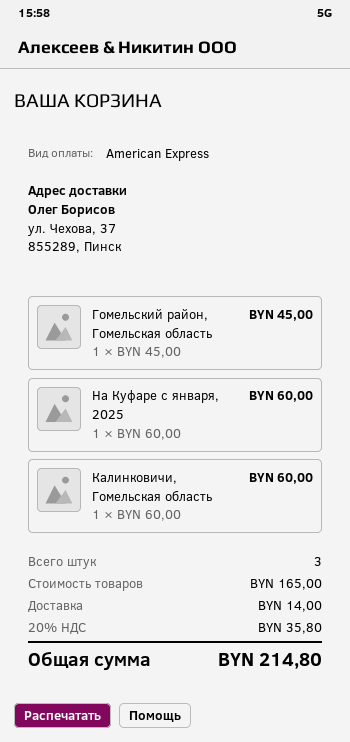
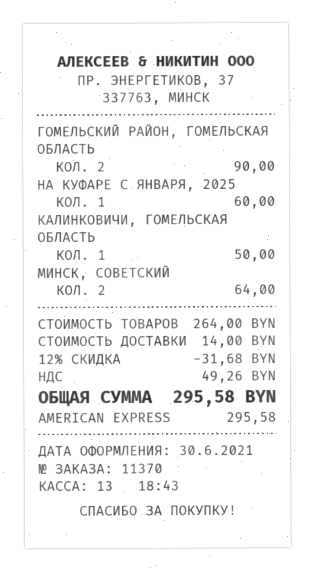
Гомельский район, Гомельская область: 1 for 45.00 -> 2 for 90.00
Калинковичи, Гомельская область: 1 for 60.00 -> 1 for 50.00
МИНСК, СОВЕТСКИЙ: none -> 2 for 64.00
subtotal: 165.00 -> 264.00
discount: none -> 12% = 31.68
tax: 35.80 -> 49.26
total: 214.80 -> 295.58

